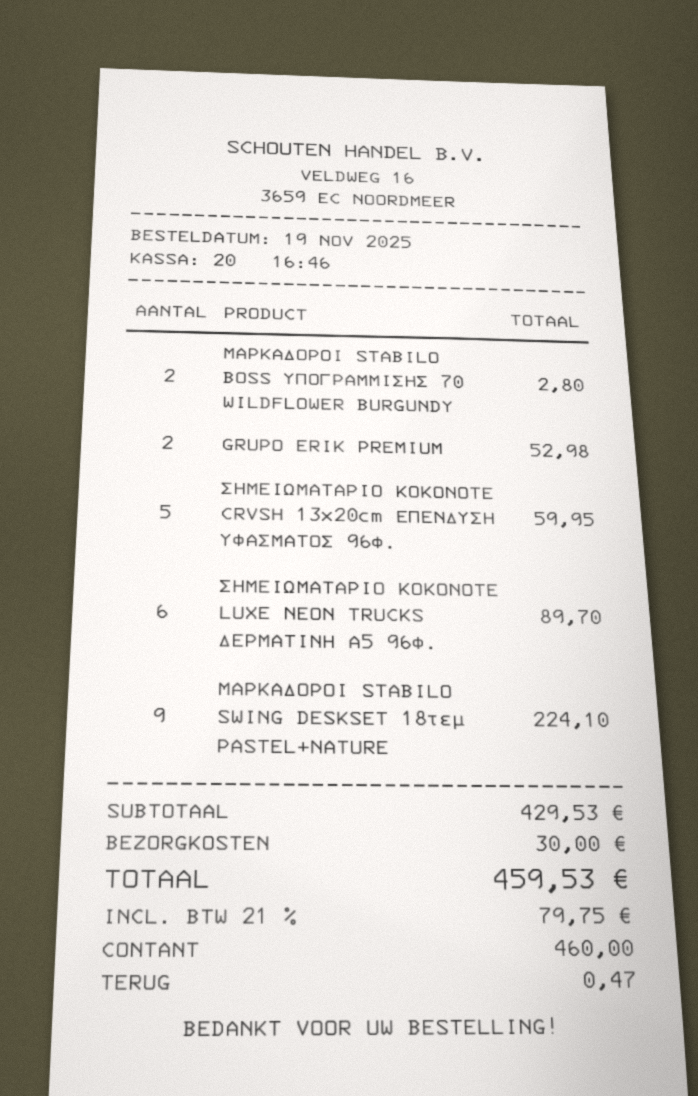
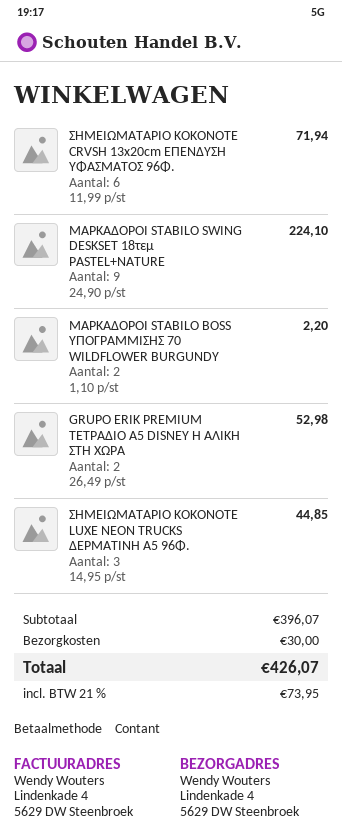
ΜΑΡΚΑΔΟΡΟΙ STABILO BOSS ΥΠΟΓΡΑΜΜΙΣΗΣ 70 WILDFLOWER BURGUNDY: 2 for 2.80 -> 2 for 2.20
ΣΗΜΕΙΩΜΑΤΑΡΙΟ KOKONOTE CRVSH 13x20cm ΕΠΕΝΔΥΣΗ ΥΦΑΣΜΑΤΟΣ 96Φ.: 5 for 59.95 -> 6 for 71.94
ΣΗΜΕΙΩΜΑΤΑΡΙΟ KOKONOTE LUXE NEON TRUCKS ΔΕΡΜΑΤΙΝΗ Α5 96Φ.: 6 for 89.70 -> 3 for 44.85
subtotal: 429.53 -> 396.07
tax: 21% = 79.75 -> 21% = 73.95
total: 459.53 -> 426.07

